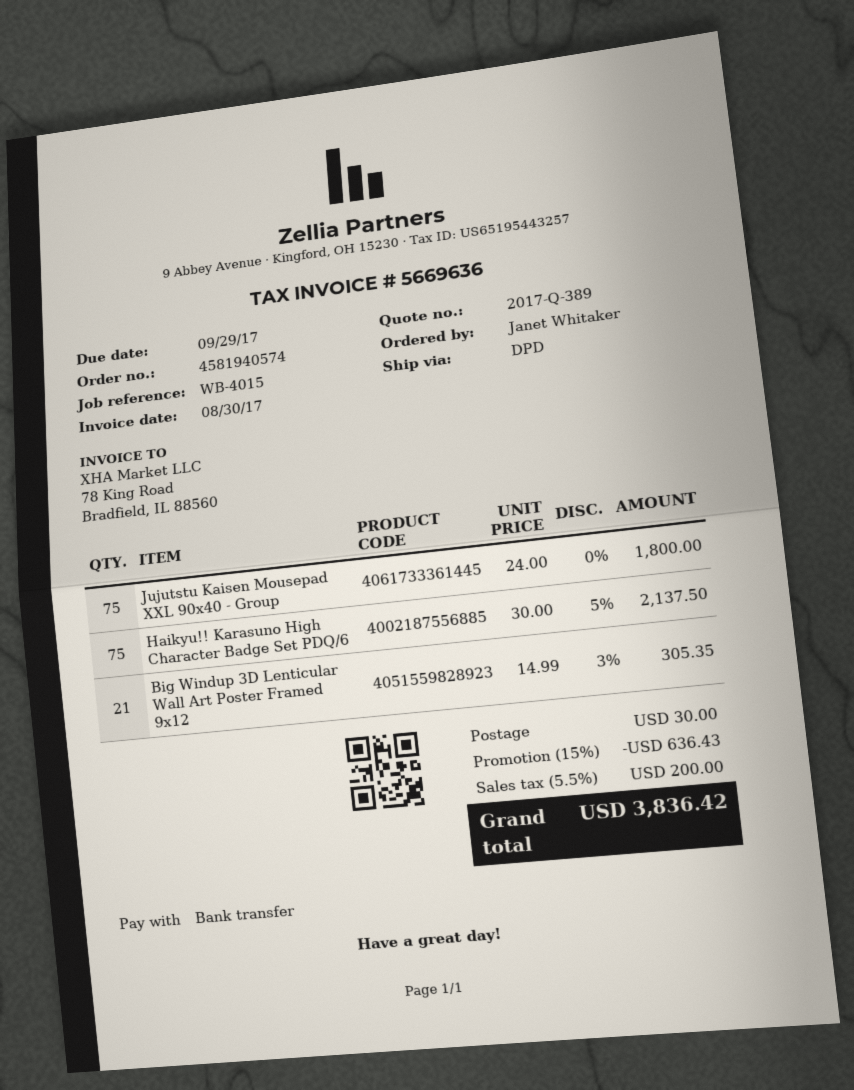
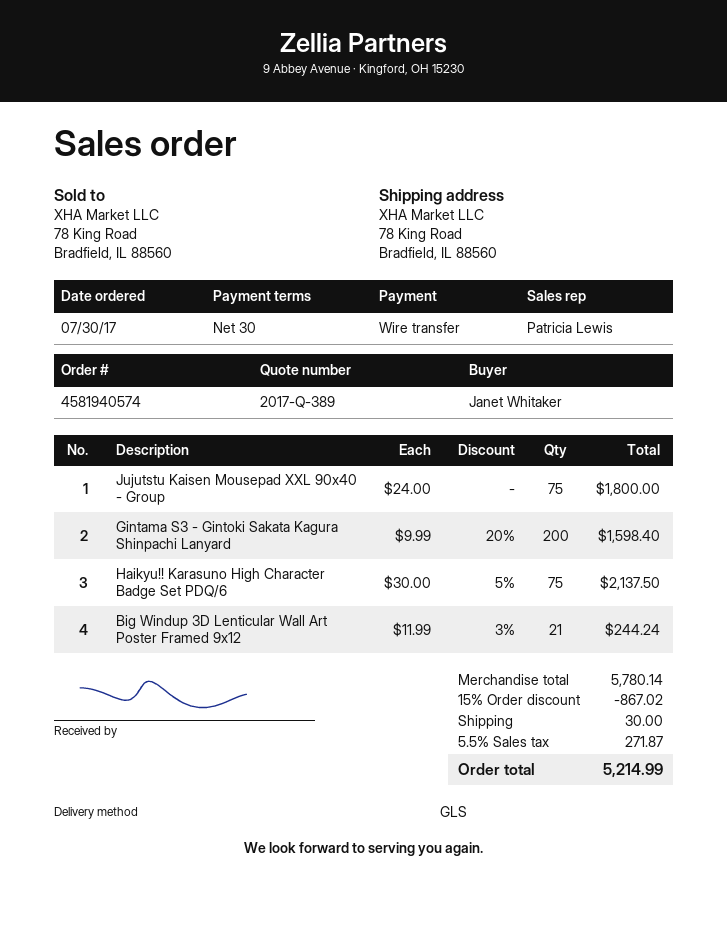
shipping method: DPD -> GLS
Big Windup 3D Lenticular Wall Art Poster Framed 9x12: 21 x 14.99 - 3% = 305.35 -> 21 x 11.99 - 3% = 244.24
Gintama S3 - Gintoki Sakata Kagura Shinpachi Lanyard: none -> 200 x 9.99 - 20% = 1598.40
discount: 15% = 636.43 -> 15% = 867.02
tax: 5.5% = 200.00 -> 5.5% = 271.87
total: 3836.42 -> 5214.99

